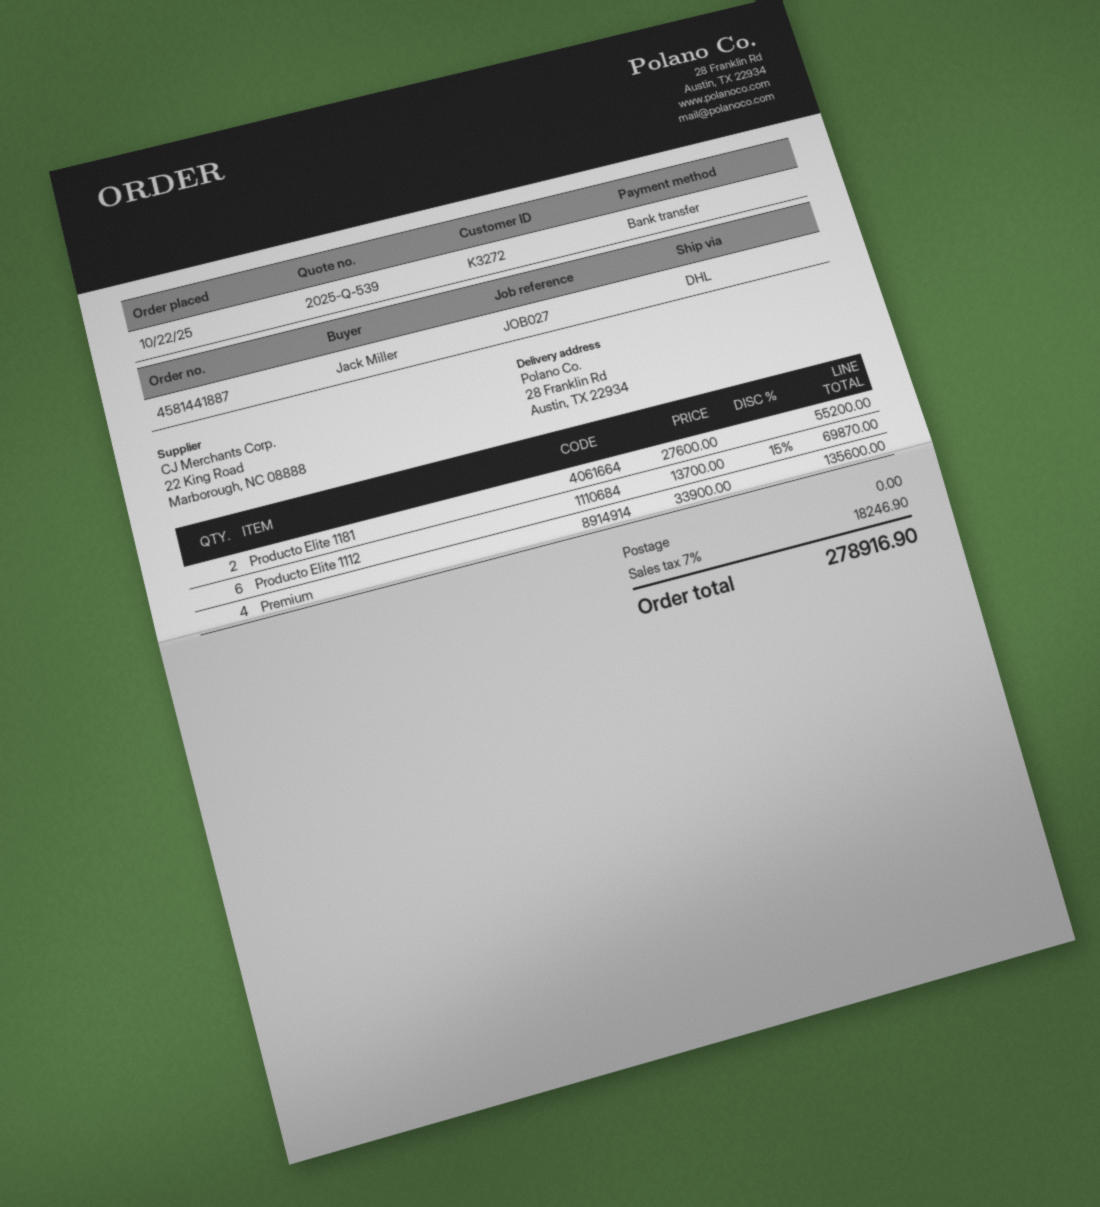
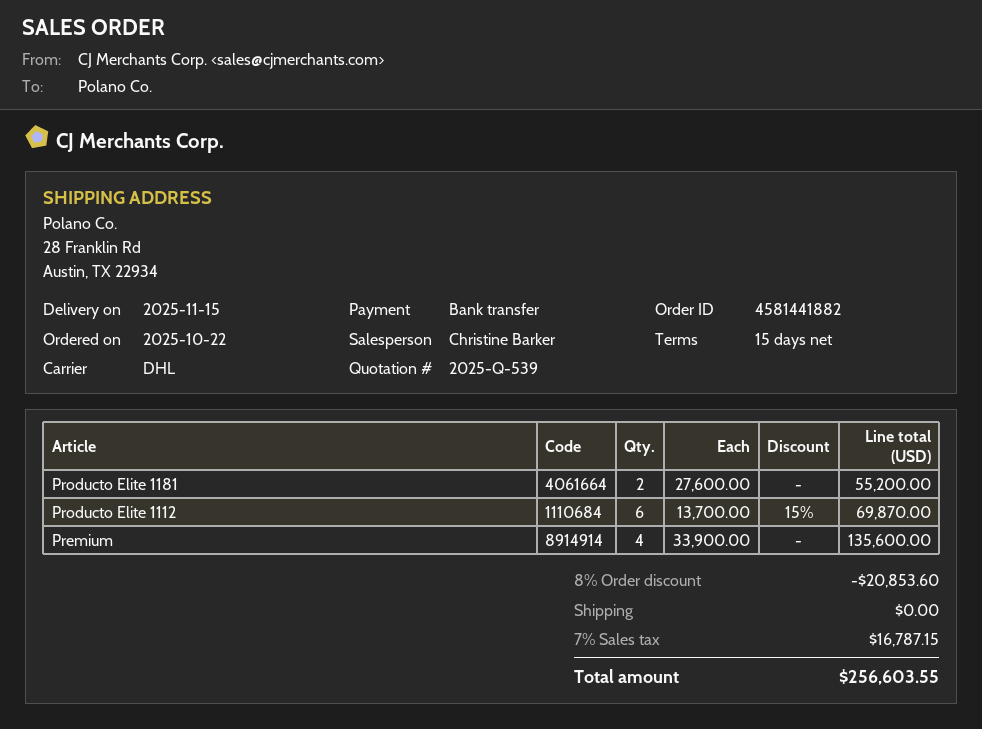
order number: 4581441887 -> 4581441882
discount: none -> 8% = 20853.60
tax: 7% = 18246.90 -> 7% = 16787.15
total: 278916.90 -> 256603.55

